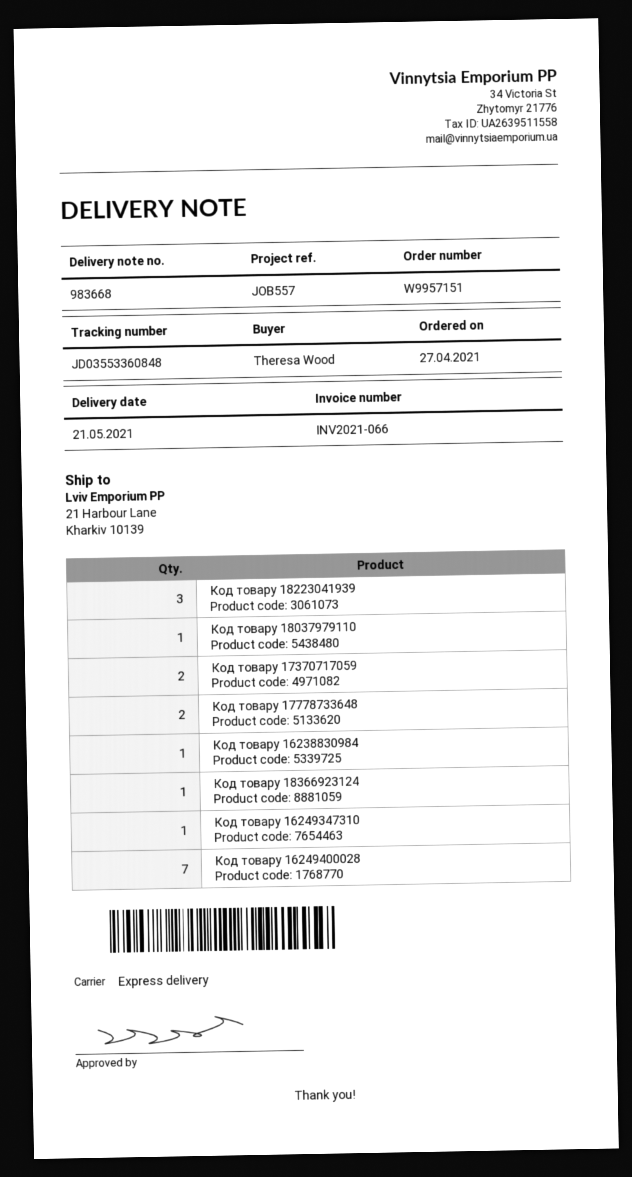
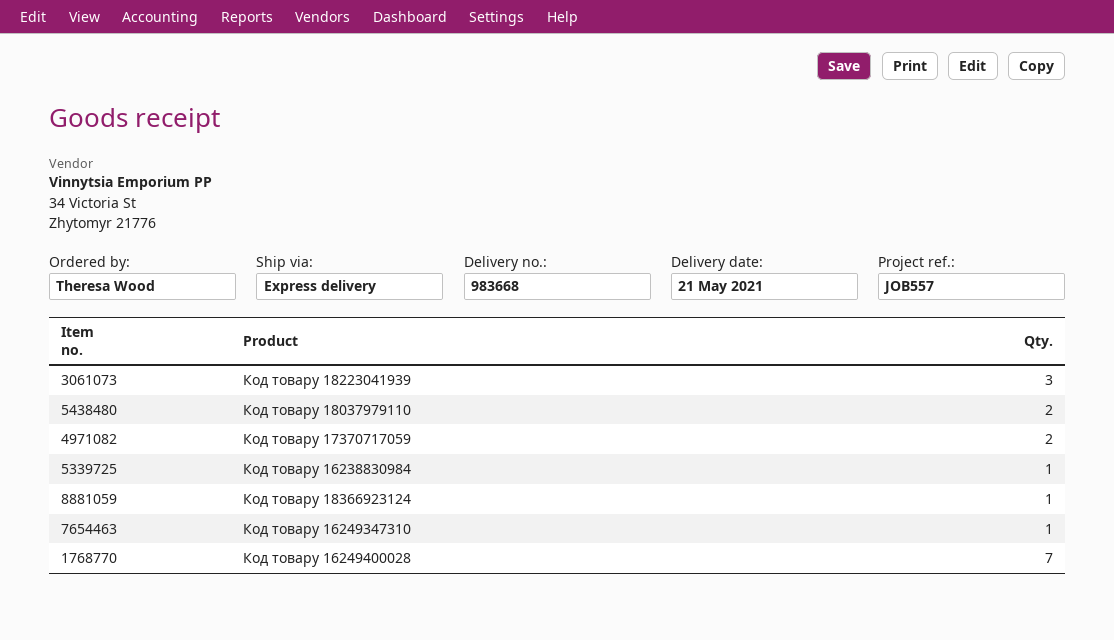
Код товару 18037979110: 1 -> 2
Код товару 17778733648: 2 -> none

